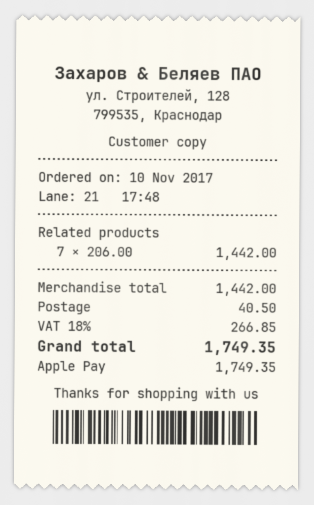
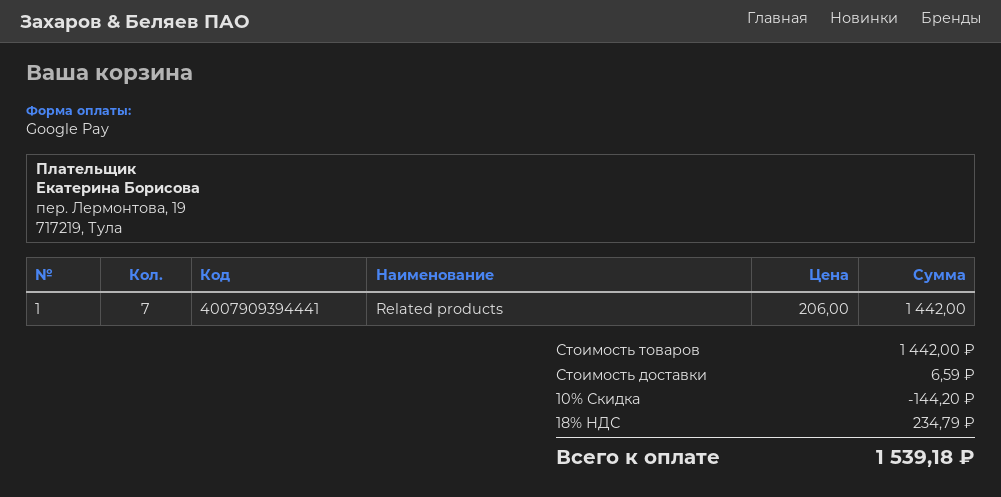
payment method: Apple Pay -> Google Pay
discount: none -> 10% = 144.20
shipping: 40.50 -> 6.59
tax: 18% = 266.85 -> 18% = 234.79
total: 1749.35 -> 1539.18

